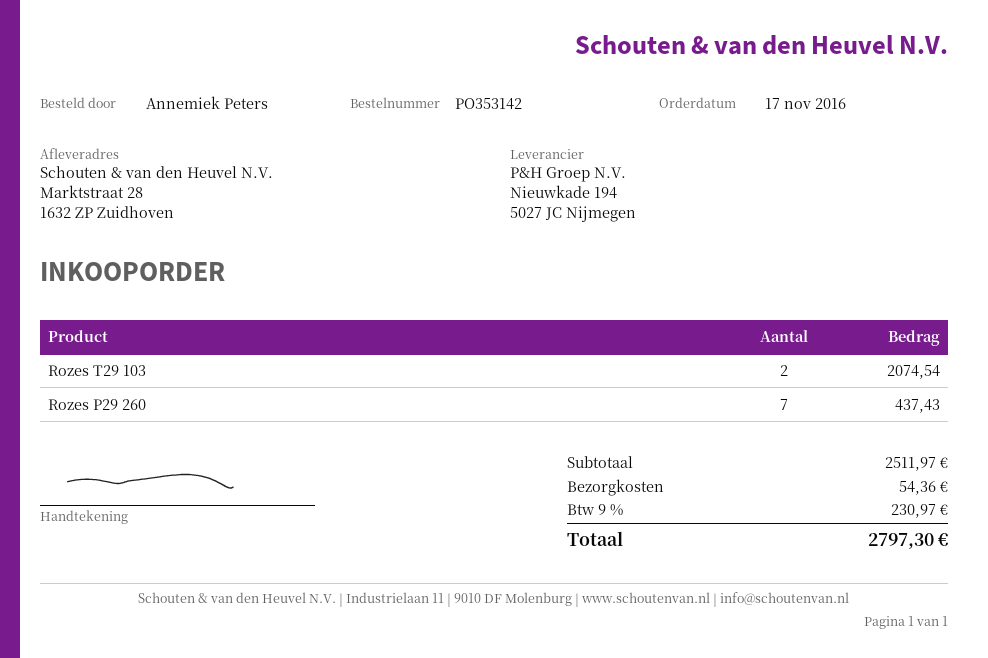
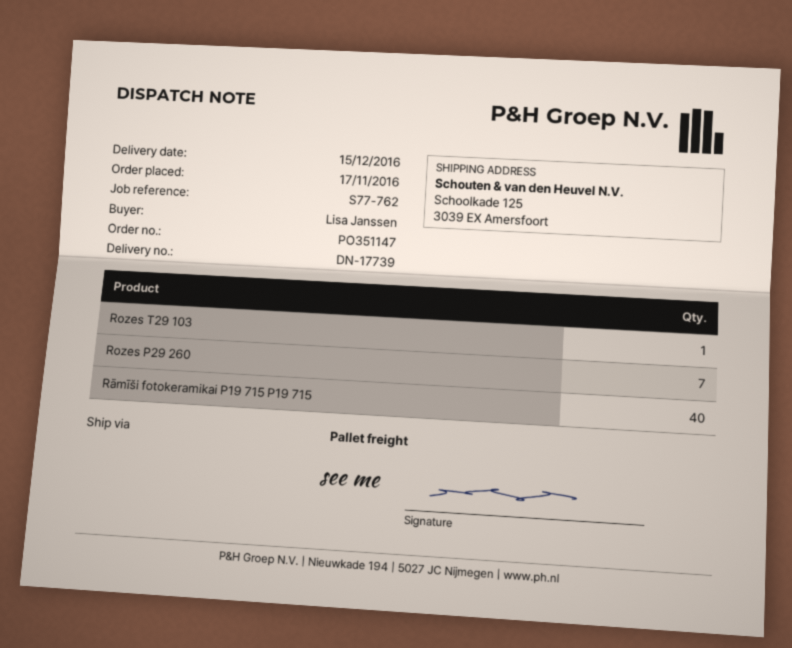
order number: PO353142 -> PO351147
ordered by: Annemiek Peters -> Lisa Janssen
ship to: Marktstraat 28, 1632 ZP Zuidhoven -> Schoolkade 125, 3039 EX Amersfoort
Rozes T29 103: 2 -> 1
Rāmīši fotokeramikai P19 715 P19 715: none -> 40

